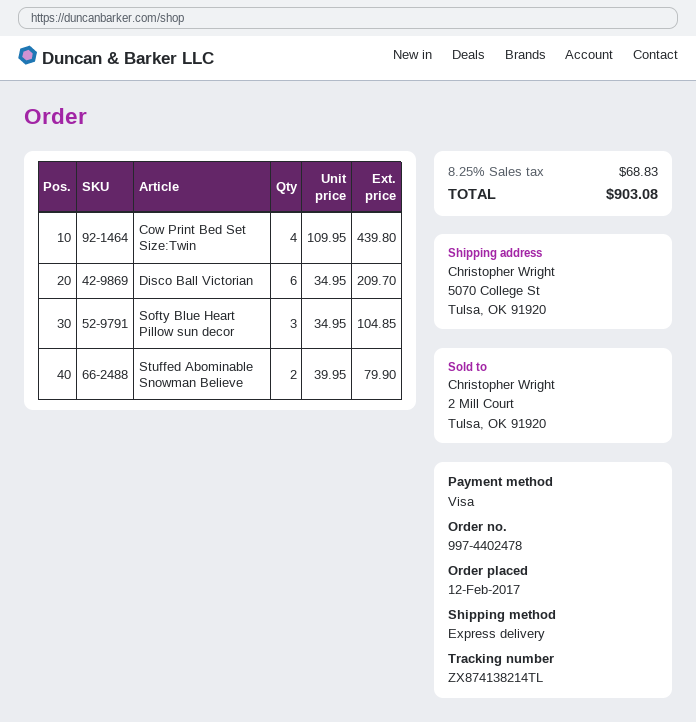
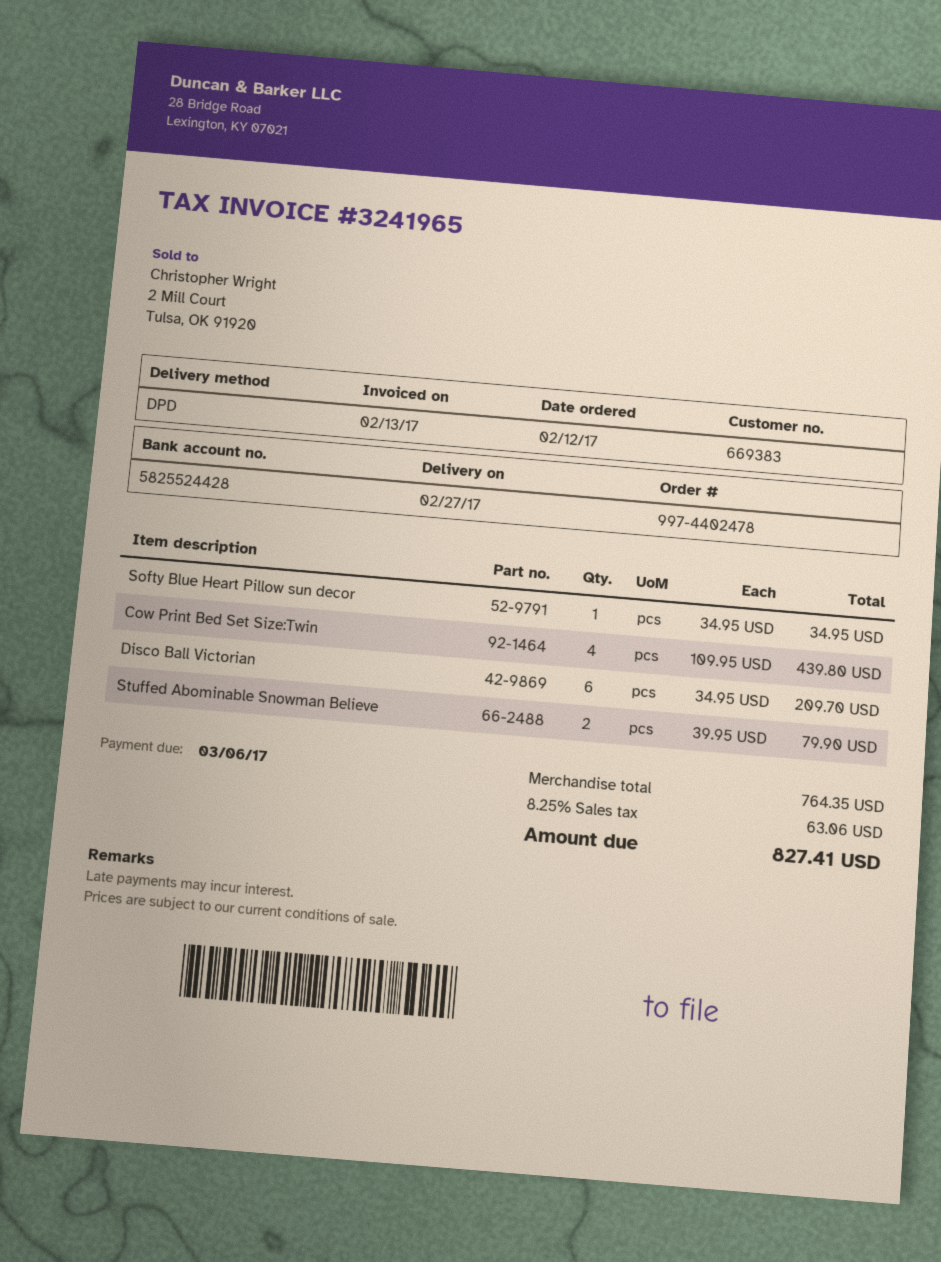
shipping method: express -> DPD
Softy Blue Heart Pillow sun decor: 3 x 34.95 = 104.85 -> 1 x 34.95 = 34.95
tax: 8.25% = 68.83 -> 8.25% = 63.06
total: 903.08 -> 827.41

